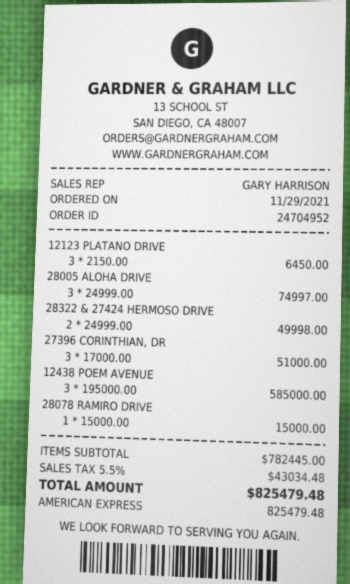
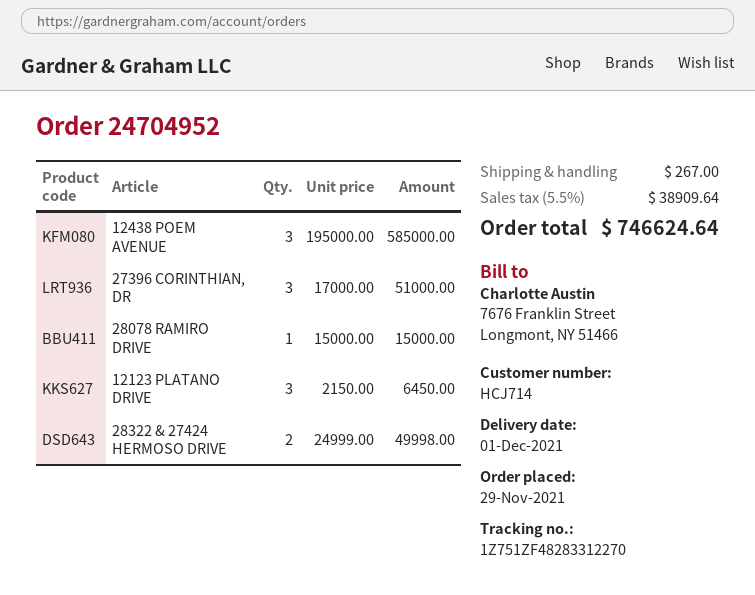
28005 ALOHA DRIVE: 3 x 24999.00 = 74997.00 -> none
shipping: none -> 267.00
tax: 5.5% = 43034.48 -> 5.5% = 38909.64
total: 825479.48 -> 746624.64

